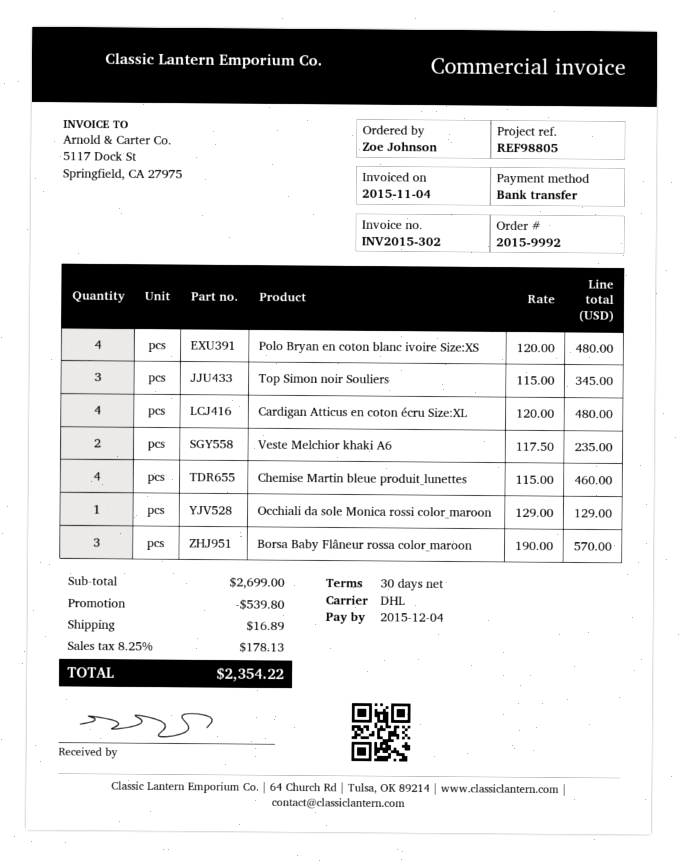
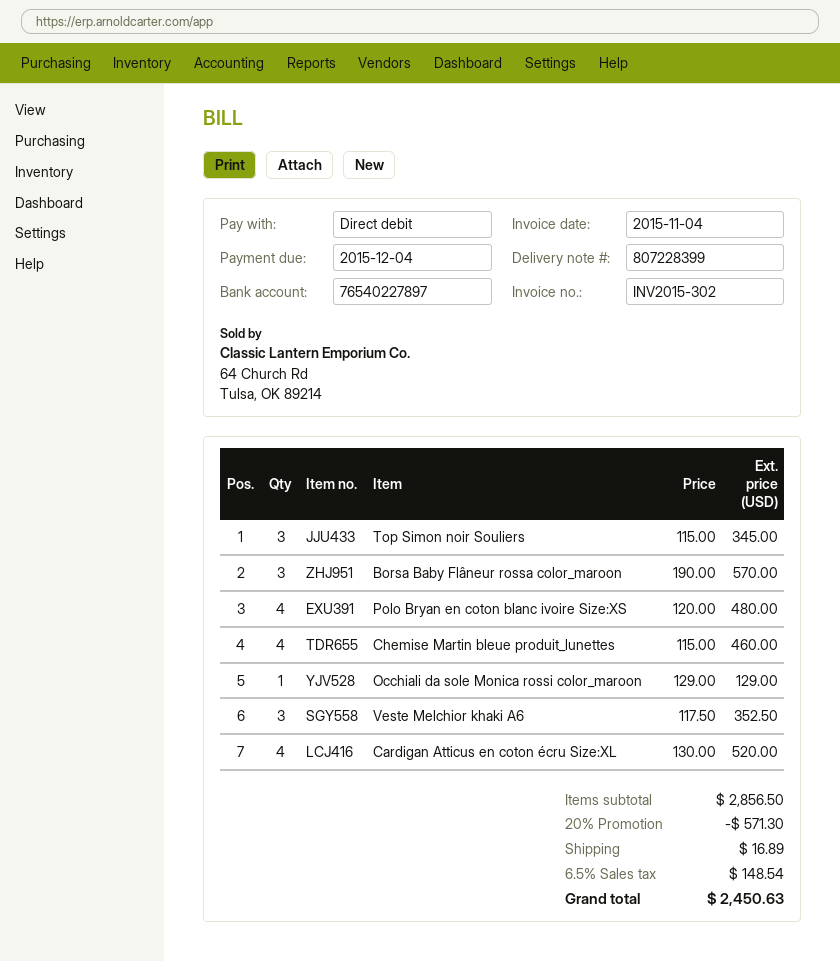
payment method: bank transfer -> direct debit
Cardigan Atticus en coton écru Size:XL: 4 x 120.00 = 480.00 -> 4 x 130.00 = 520.00
Veste Melchior khaki A6: 2 x 117.50 = 235.00 -> 3 x 117.50 = 352.50
subtotal: 2699.00 -> 2856.50
discount: 539.80 -> 571.30
tax: 8.25% = 178.13 -> 6.5% = 148.54
total: 2354.22 -> 2450.63

